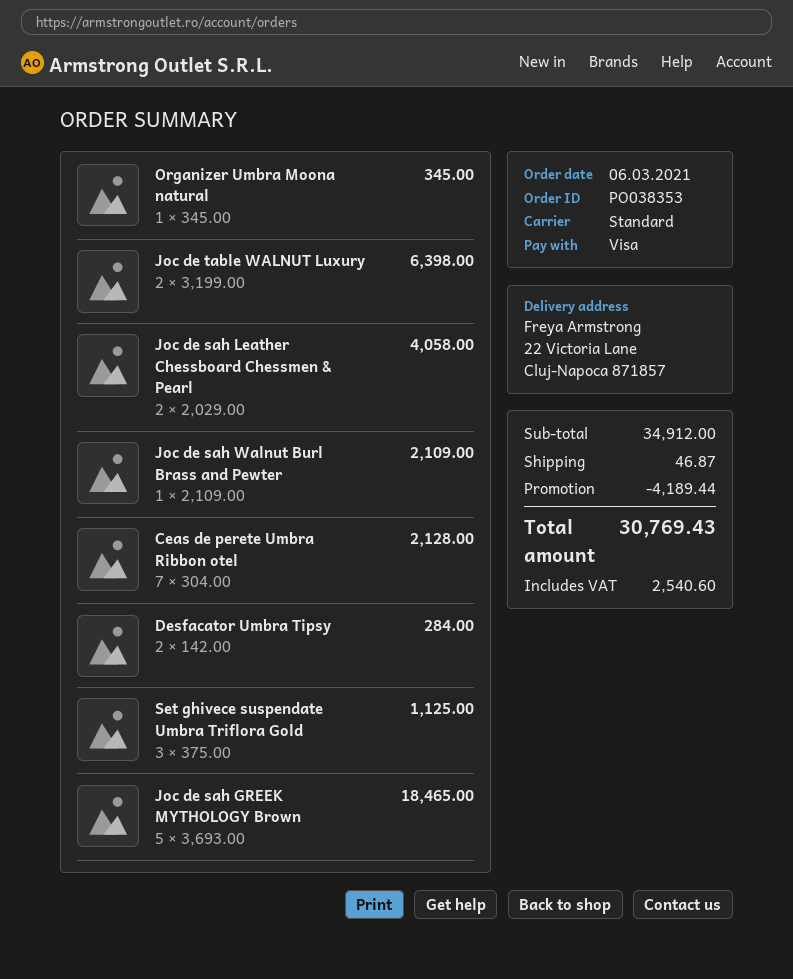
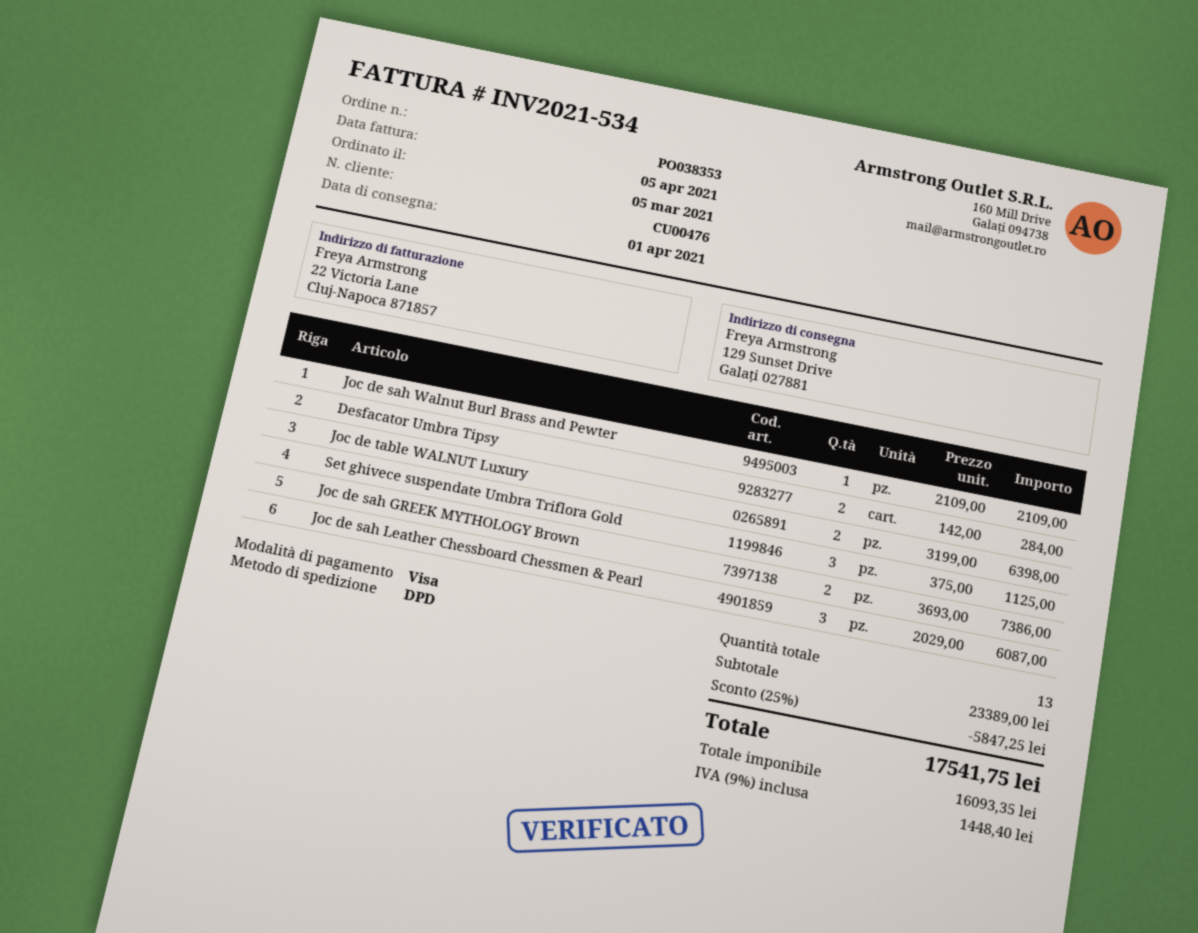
order date: 2021-03-06 -> 2021-03-05
shipping method: standard -> DPD
ship to: 22 Victoria Lane, Cluj-Napoca 871857 -> 129 Sunset Drive, Galați 027881
Organizer Umbra Moona natural: 1 x 345.00 = 345.00 -> none
Joc de sah Leather Chessboard Chessmen & Pearl: 2 x 2029.00 = 4058.00 -> 3 x 2029.00 = 6087.00
Ceas de perete Umbra Ribbon otel: 7 x 304.00 = 2128.00 -> none
Joc de sah GREEK MYTHOLOGY Brown: 5 x 3693.00 = 18465.00 -> 2 x 3693.00 = 7386.00
subtotal: 34912.00 -> 23389.00
discount: 4189.44 -> 5847.25
shipping: 46.87 -> none
tax: 2540.60 -> 1448.40
total: 30769.43 -> 17541.75

